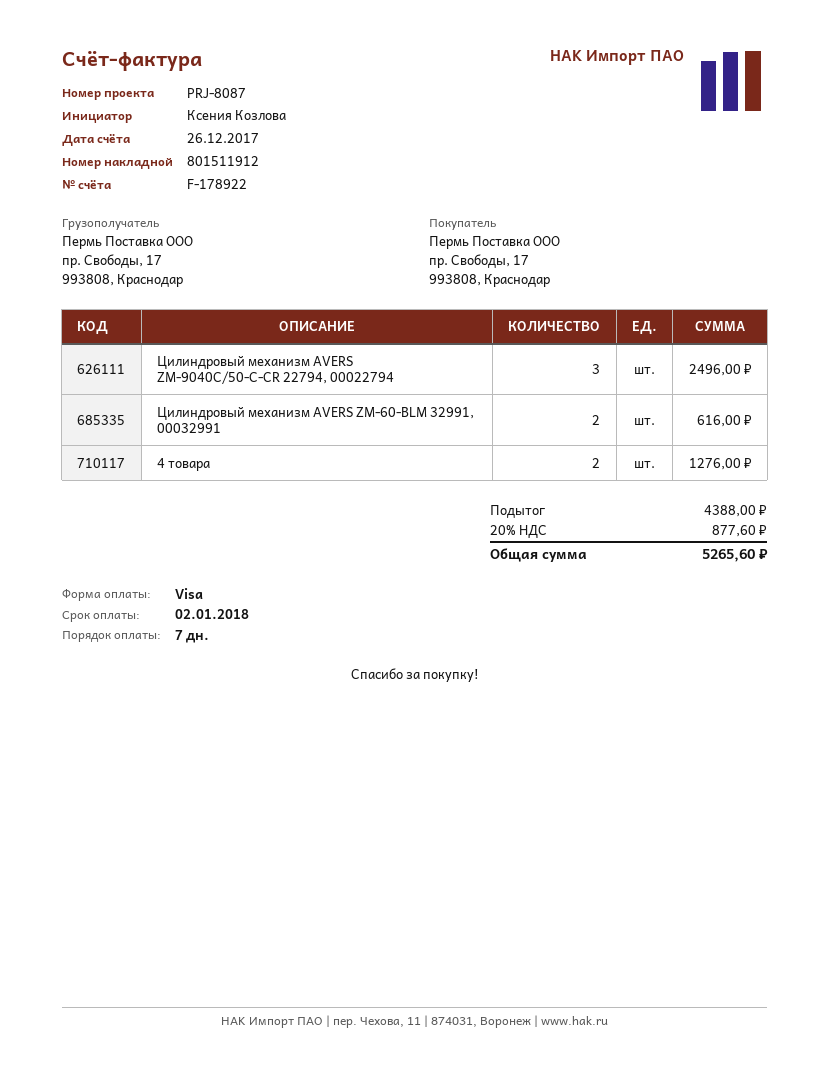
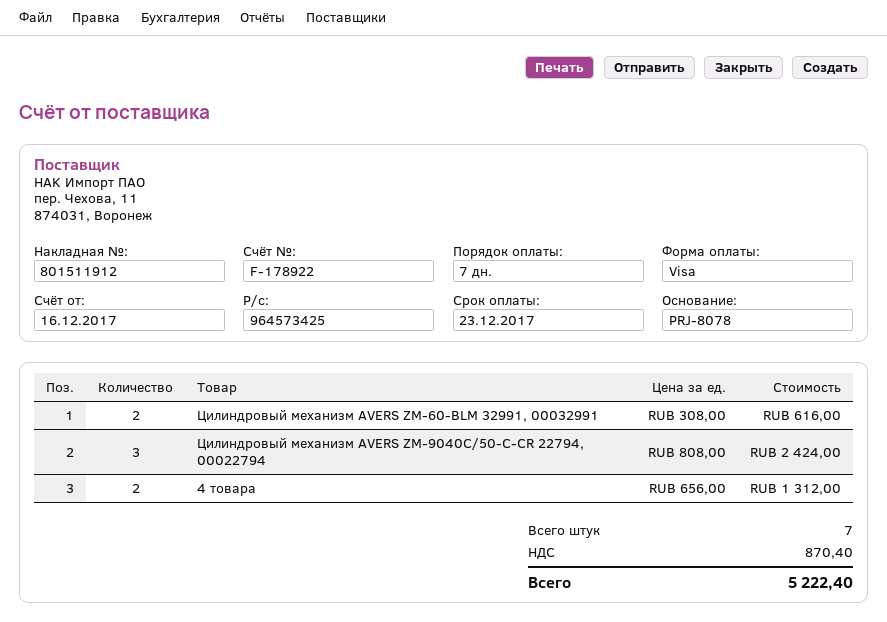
invoice date: 2017-12-26 -> 2017-12-16
due date: 2018-01-02 -> 2017-12-23
reference: PRJ-8087 -> PRJ-8078
Цилиндровый механизм AVERS ZM-9040C/50-C-CR 22794, 00022794: 3 for 2496.00 -> 3 for 2424.00
4 товара: 2 for 1276.00 -> 2 for 1312.00
tax: 877.60 -> 870.40
total: 5265.60 -> 5222.40

